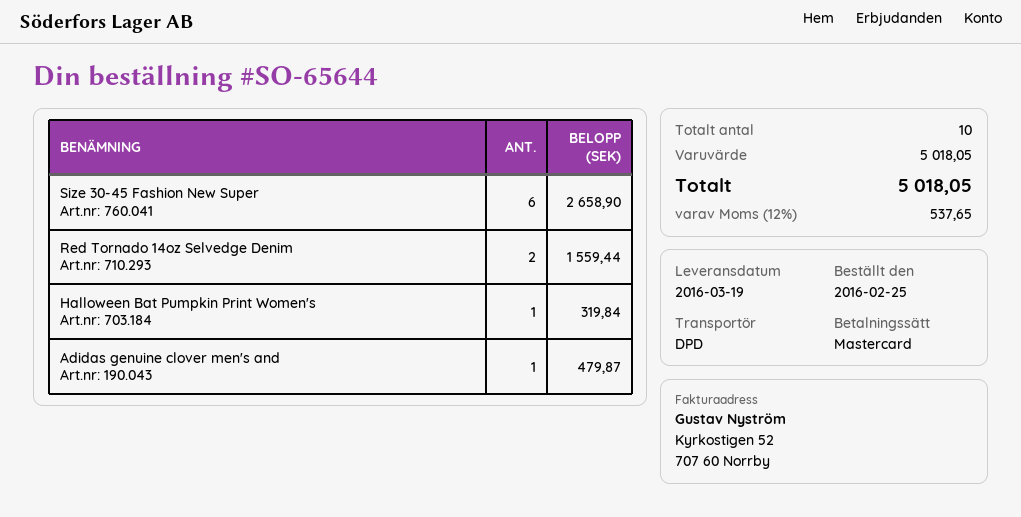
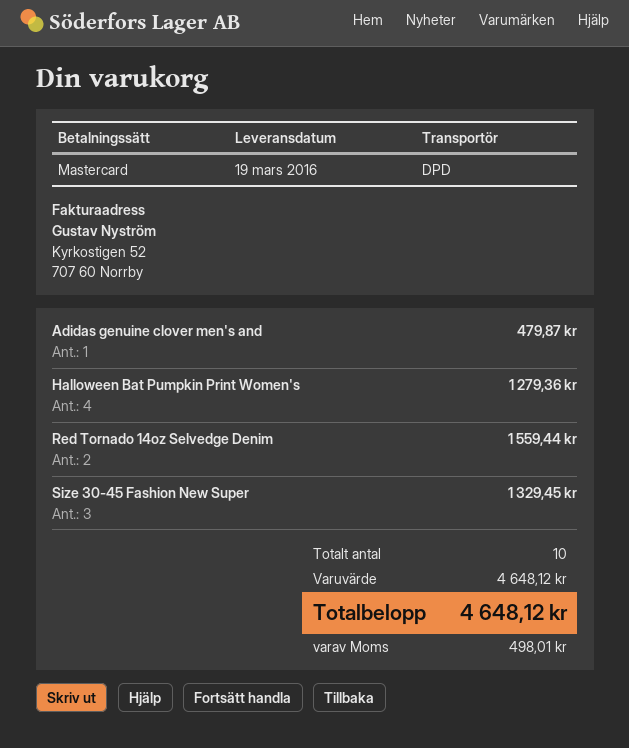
Size 30-45 Fashion New Super: 6 for 2658.90 -> 3 for 1329.45
Halloween Bat Pumpkin Print Women's: 1 for 319.84 -> 4 for 1279.36
subtotal: 5018.05 -> 4648.12
tax: 537.65 -> 498.01
total: 5018.05 -> 4648.12

